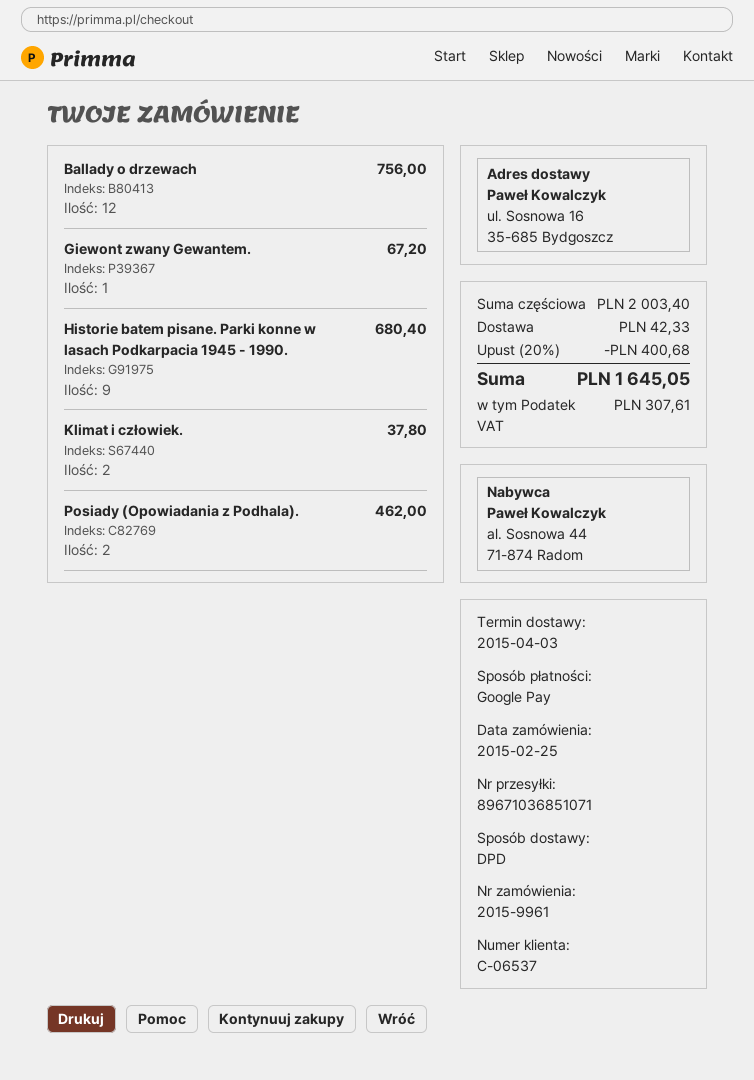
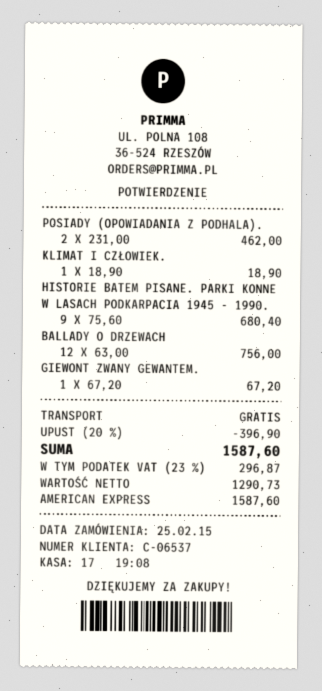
payment method: Google Pay -> American Express
Klimat i człowiek.: 2 for 37.80 -> 1 for 18.90
discount: 20% = 400.68 -> 20% = 396.90
shipping: 42.33 -> 0.00
tax: 307.61 -> 296.87
total: 1645.05 -> 1587.60

